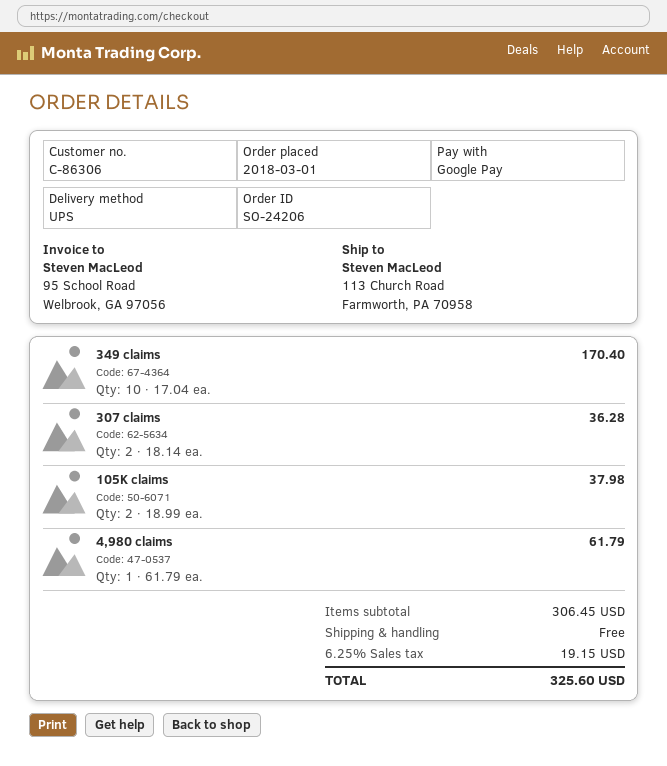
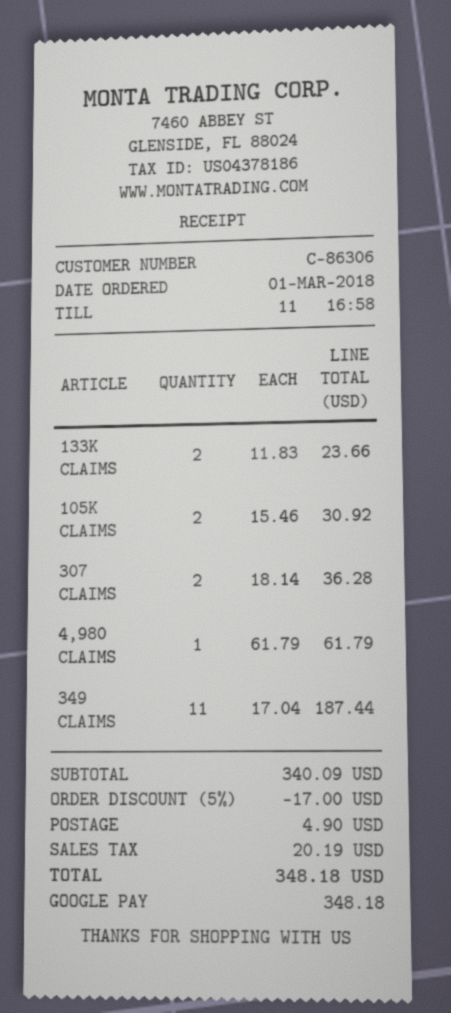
349 claims: 10 x 17.04 = 170.40 -> 11 x 17.04 = 187.44
105K claims: 2 x 18.99 = 37.98 -> 2 x 15.46 = 30.92
133K CLAIMS: none -> 2 x 11.83 = 23.66
subtotal: 306.45 -> 340.09
discount: none -> 5% = 17.00
shipping: 0.00 -> 4.90
tax: 19.15 -> 20.19
total: 325.60 -> 348.18

